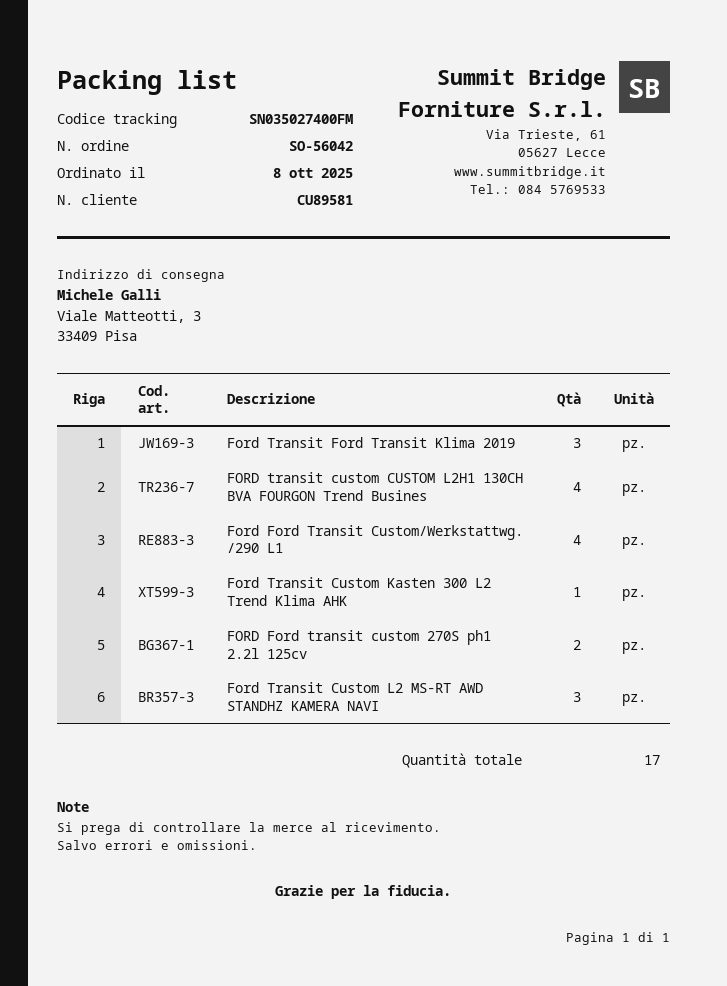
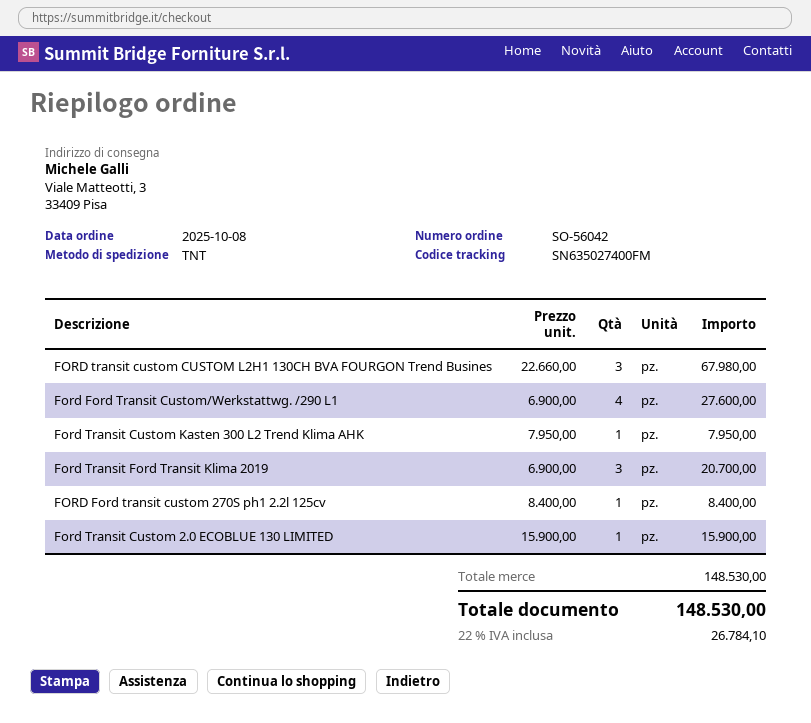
tracking number: SN035027400FM -> SN635027400FM
FORD transit custom CUSTOM L2H1 130CH BVA FOURGON Trend Busines: 4 -> 3
FORD Ford transit custom 270S ph1 2.2l 125cv: 2 -> 1
Ford Transit Custom L2 MS-RT AWD STANDHZ KAMERA NAVI: 3 -> none
Ford Transit Custom 2.0 ECOBLUE 130 LIMITED: none -> 1

